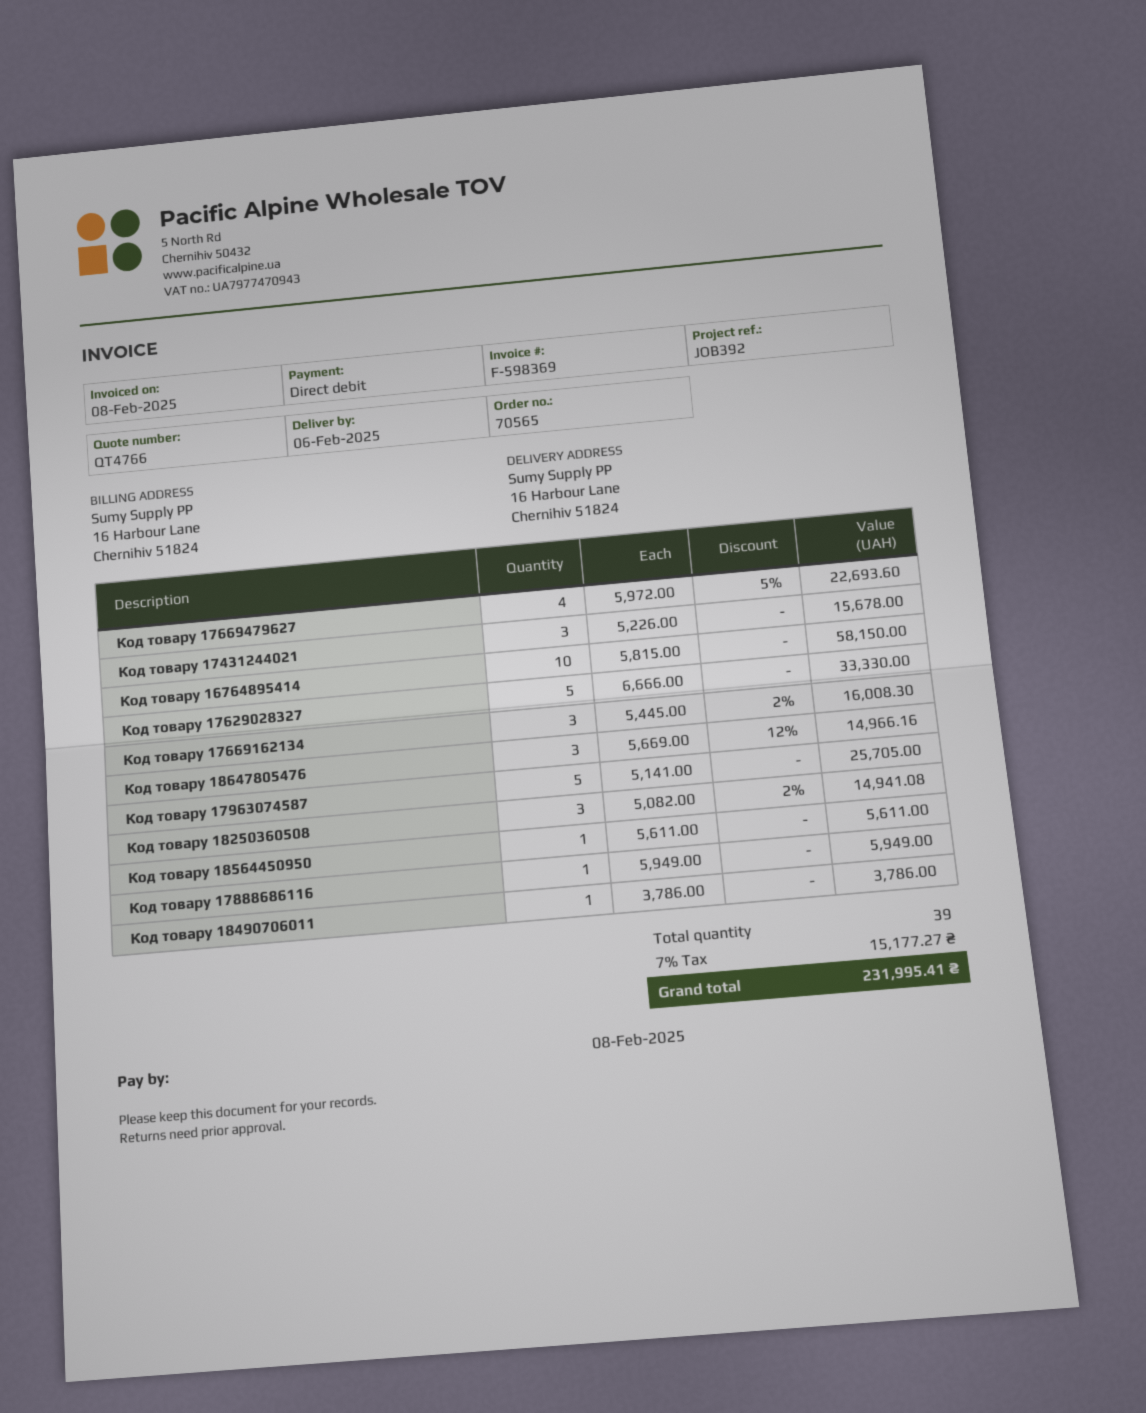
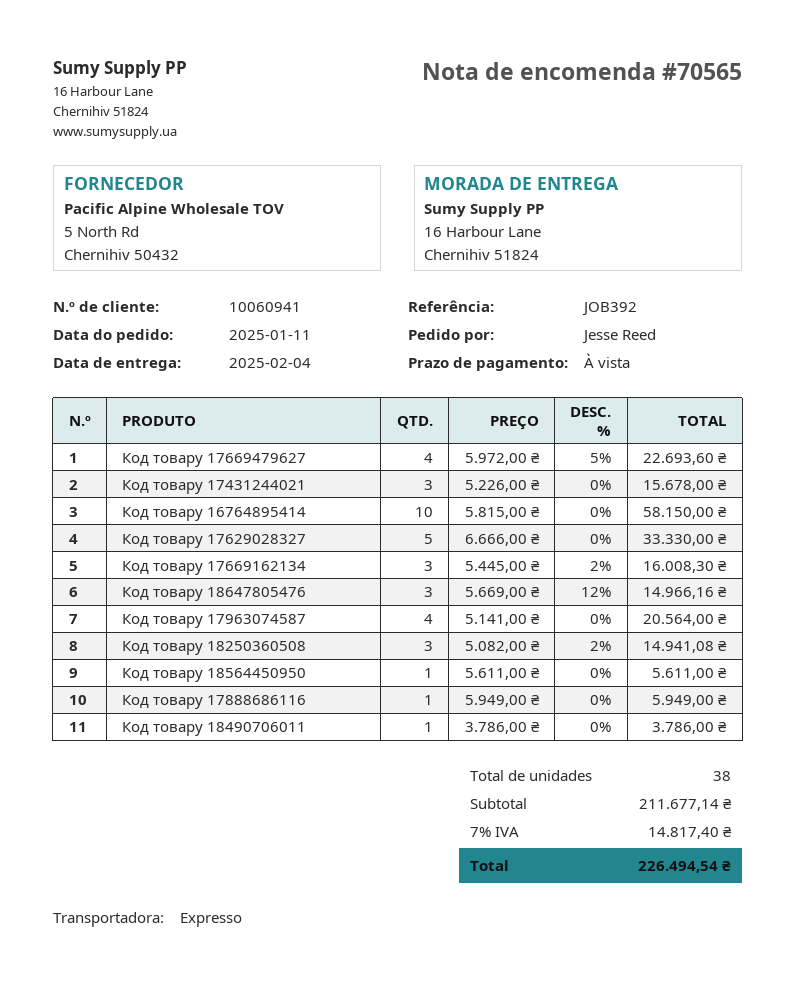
delivery date: 2025-02-06 -> 2025-02-04
Код товару 17963074587: 5 x 5141.00 = 25705.00 -> 4 x 5141.00 = 20564.00
total quantity: 39 -> 38
tax: 7% = 15177.27 -> 7% = 14817.40
total: 231995.41 -> 226494.54

